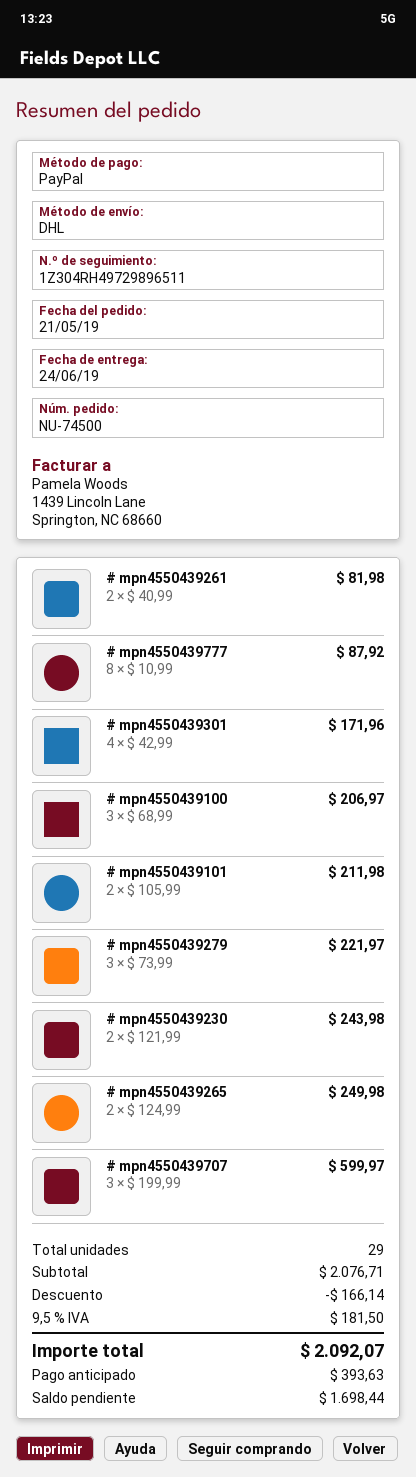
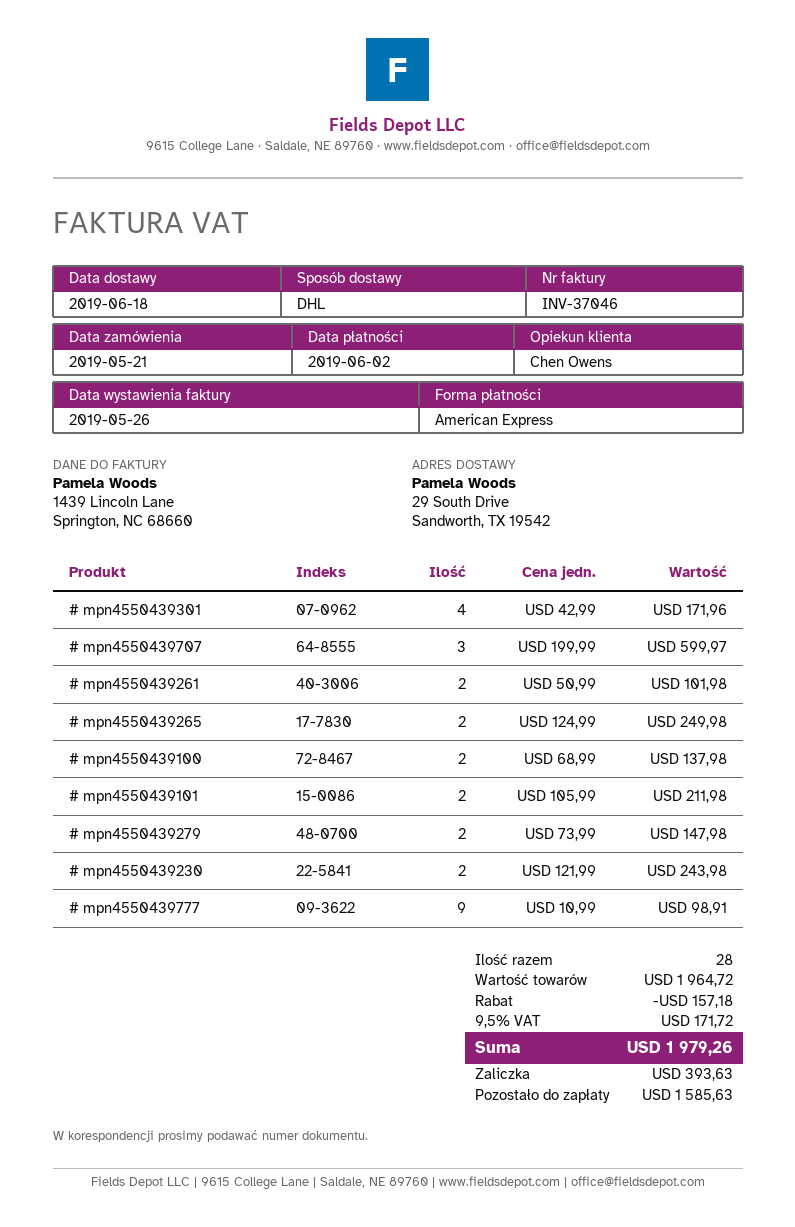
delivery date: 2019-06-24 -> 2019-06-18
payment method: PayPal -> American Express
# mpn4550439261: 2 x 40.99 = 81.98 -> 2 x 50.99 = 101.98
# mpn4550439777: 8 x 10.99 = 87.92 -> 9 x 10.99 = 98.91
# mpn4550439100: 3 x 68.99 = 206.97 -> 2 x 68.99 = 137.98
# mpn4550439279: 3 x 73.99 = 221.97 -> 2 x 73.99 = 147.98
total quantity: 29 -> 28
subtotal: 2076.71 -> 1964.72
discount: 166.14 -> 157.18
tax: 9.5% = 181.50 -> 9.5% = 171.72
total: 2092.07 -> 1979.26
balance: 1698.44 -> 1585.63

